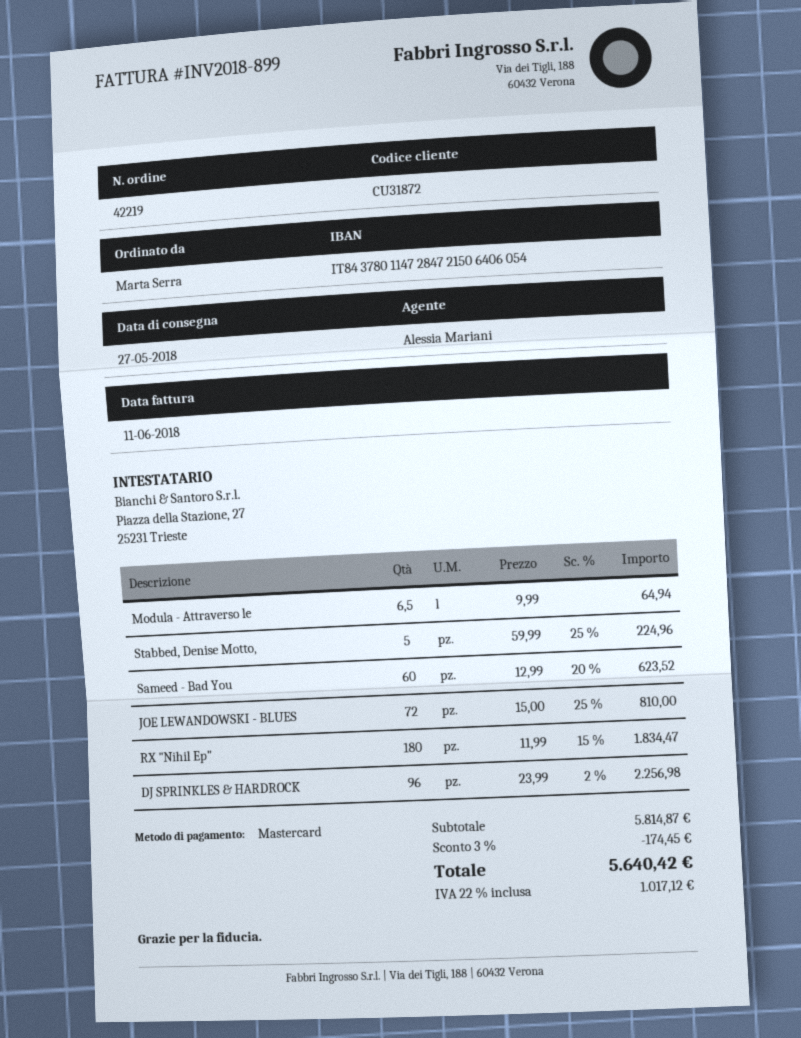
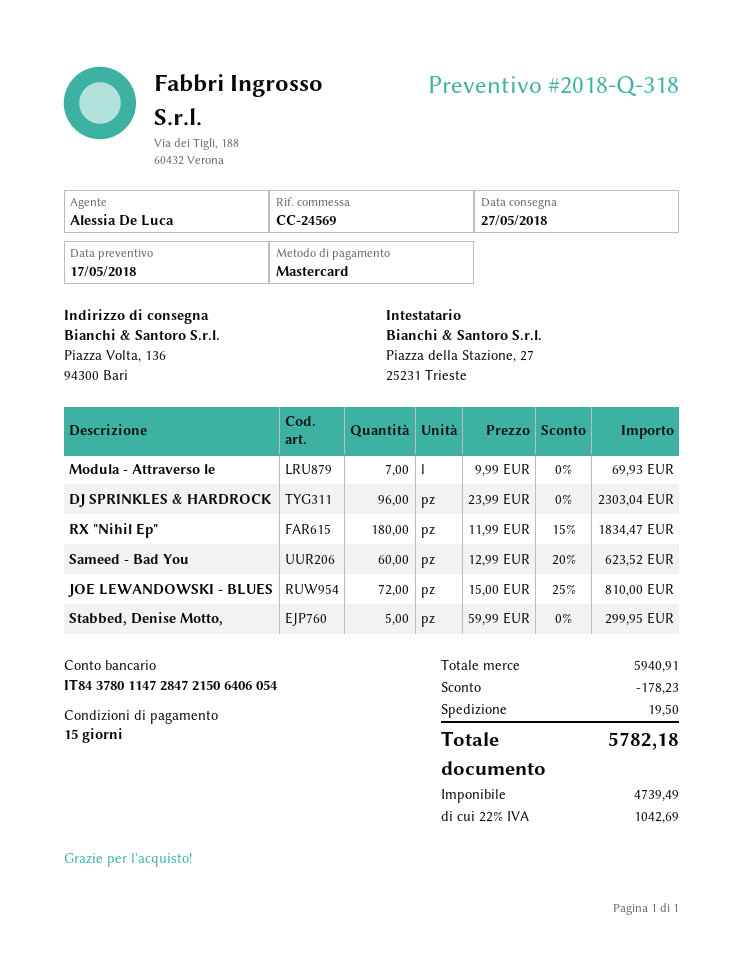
sales rep: Alessia Mariani -> Alessia De Luca
Modula - Attraverso le: 6.5 x 9.99 = 64.94 -> 7 x 9.99 = 69.93
Stabbed, Denise Motto,: 5 x 59.99 - 25% = 224.96 -> 5 x 59.99 = 299.95
DJ SPRINKLES & HARDROCK: 96 x 23.99 - 2% = 2256.98 -> 96 x 23.99 = 2303.04
subtotal: 5814.87 -> 5940.91
discount: 174.45 -> 178.23
shipping: none -> 19.50
tax: 22% = 1017.12 -> 22% = 1042.69
total: 5640.42 -> 5782.18

